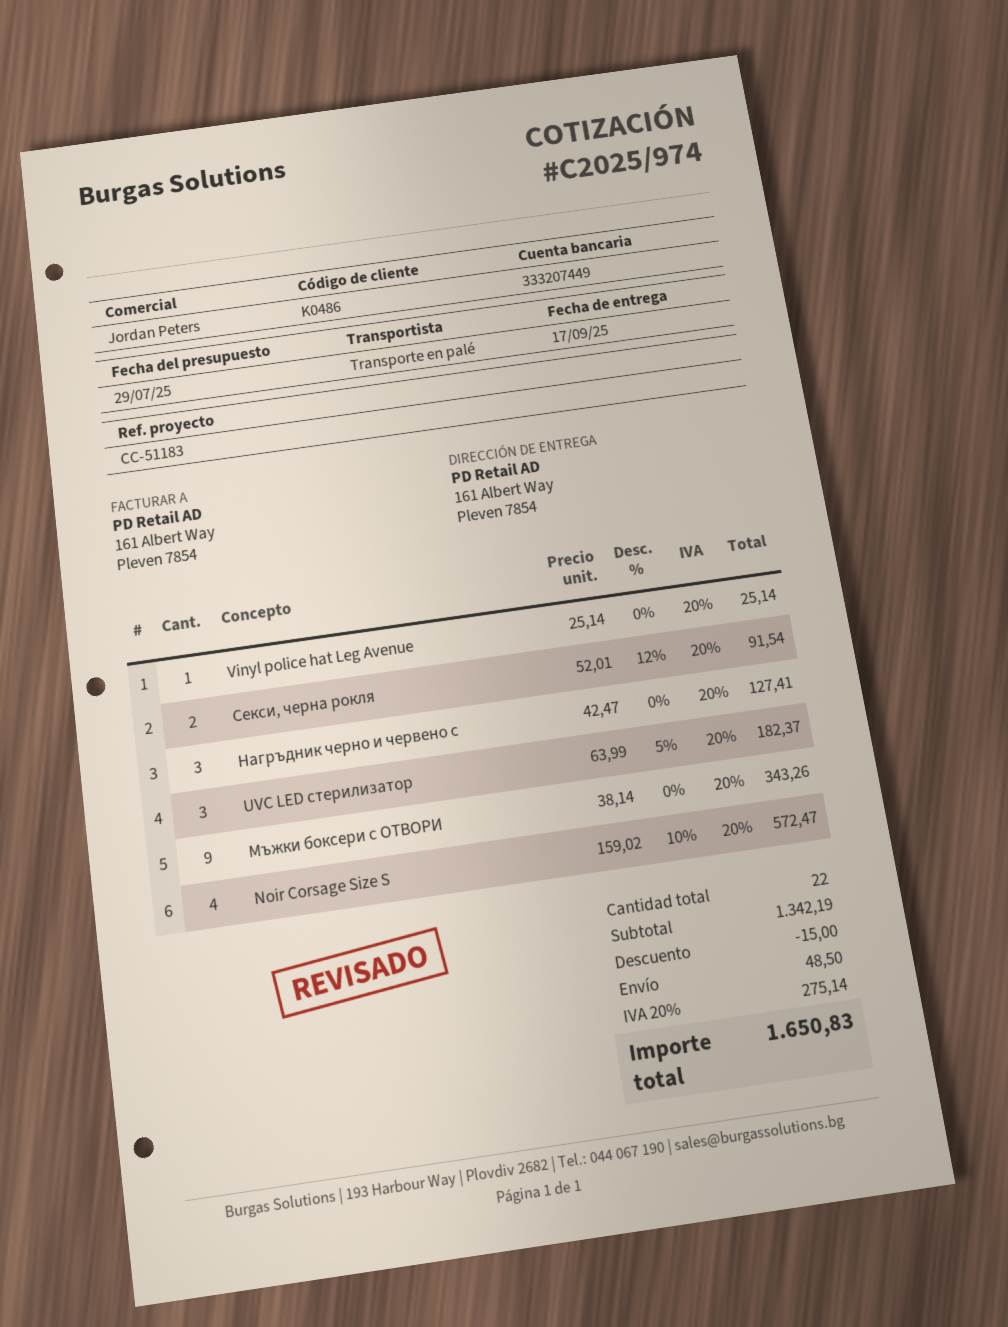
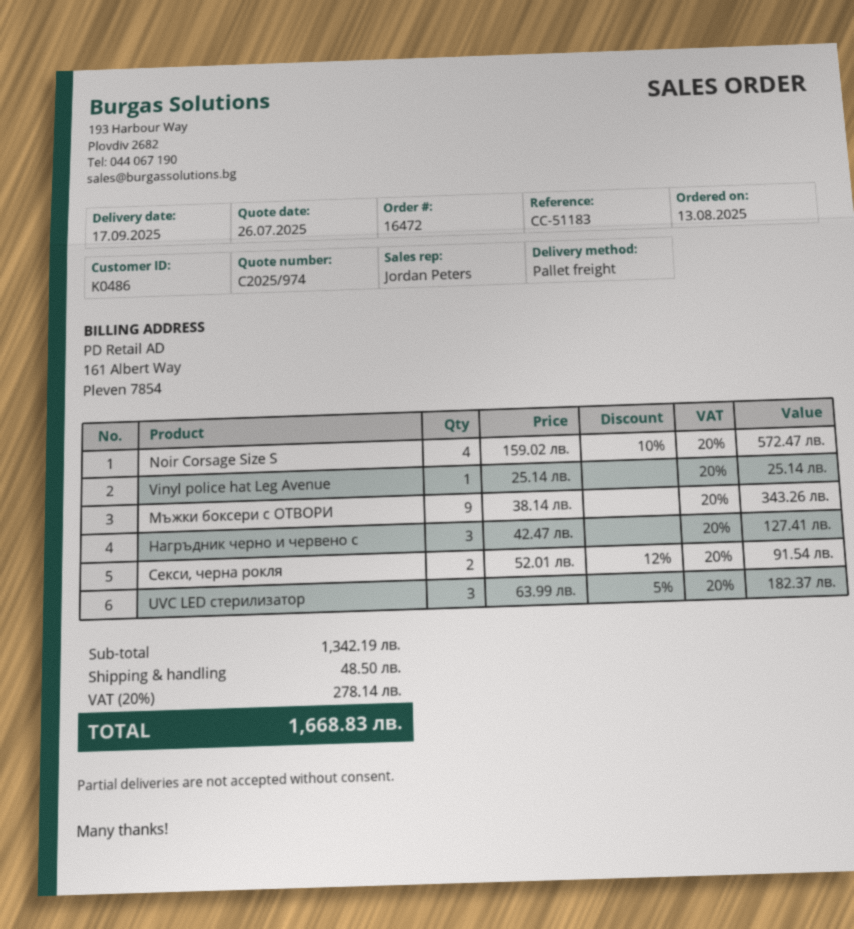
quote date: 2025-07-29 -> 2025-07-26
discount: 15.00 -> none
tax: 20% = 275.14 -> 20% = 278.14
total: 1650.83 -> 1668.83

